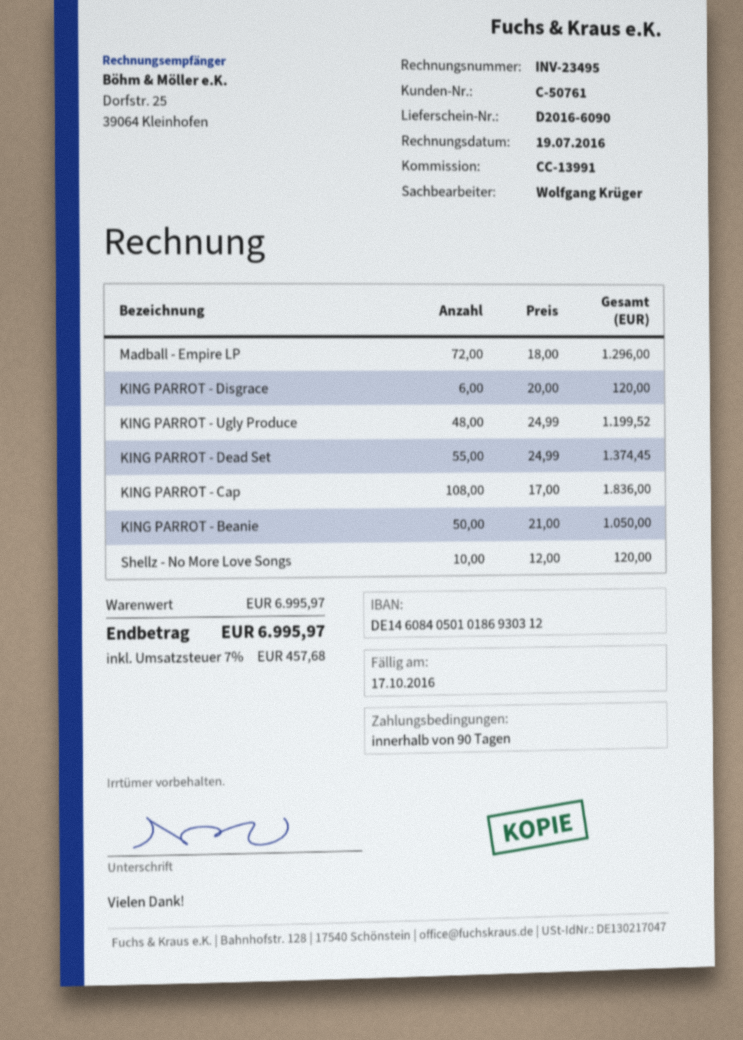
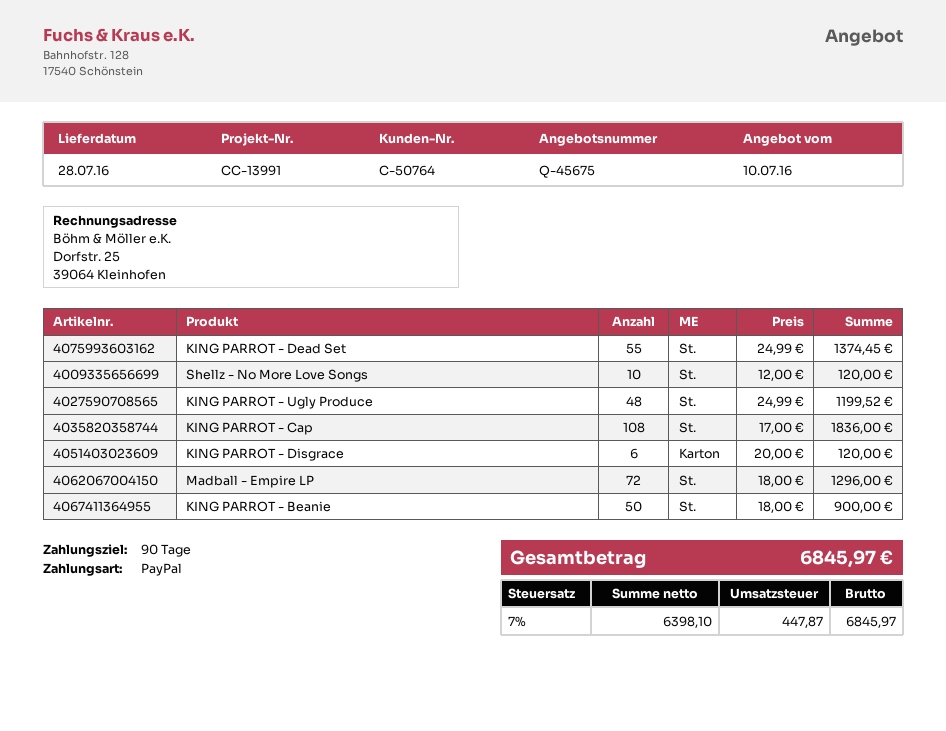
customer number: C-50761 -> C-50764
KING PARROT - Beanie: 50 x 21.00 = 1050.00 -> 50 x 18.00 = 900.00
tax: 7% = 457.68 -> 7% = 447.87
total: 6995.97 -> 6845.97

